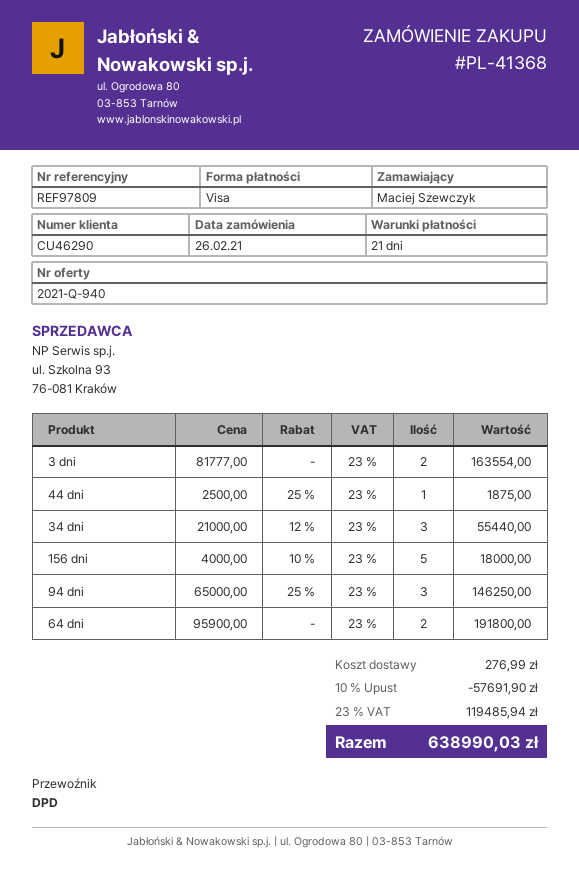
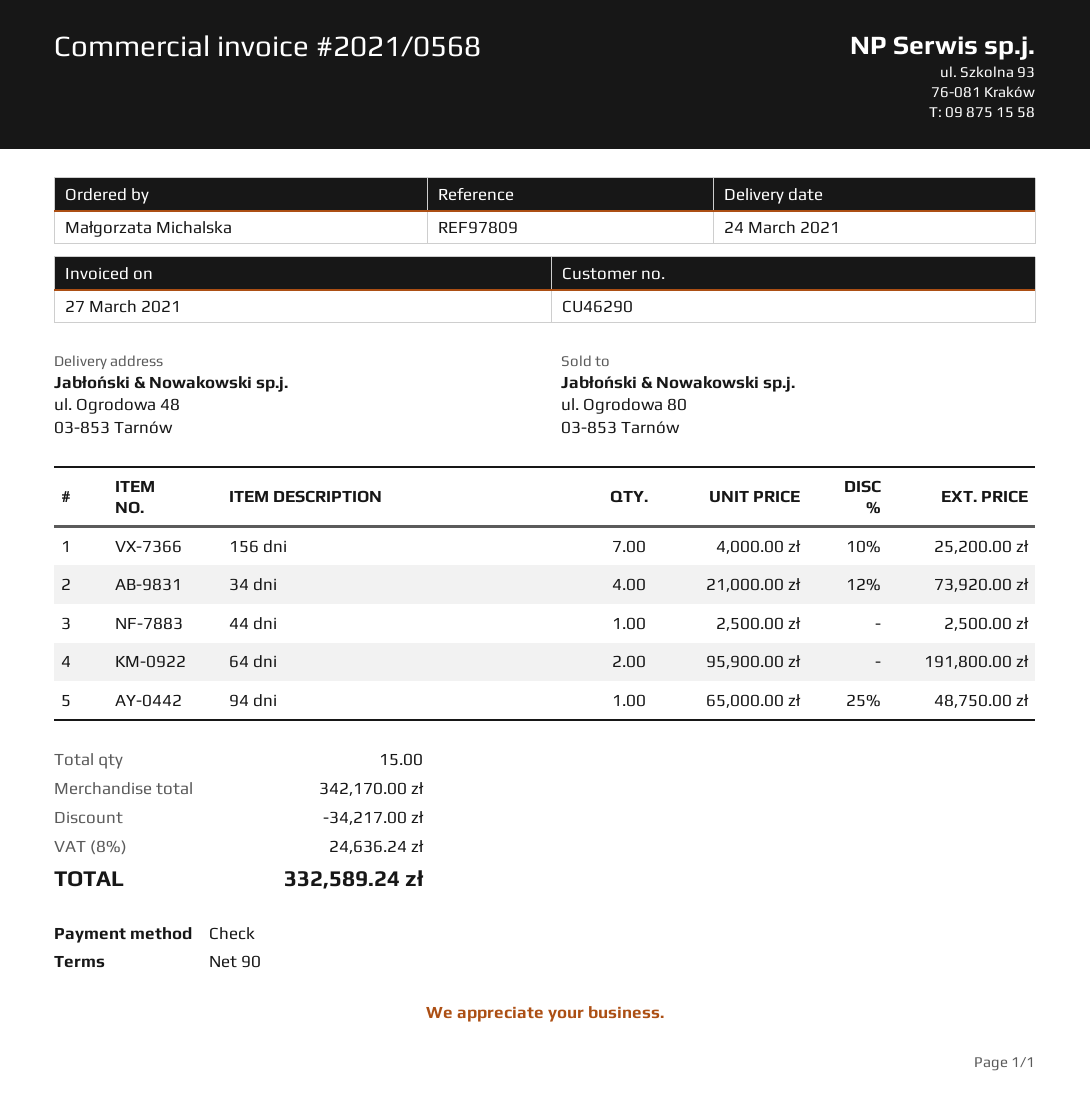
payment terms: 21 days -> 90 days
ordered by: Maciej Szewczyk -> Małgorzata Michalska
payment method: Visa -> cheque
3 dni: 2 x 81777.00 = 163554.00 -> none
44 dni: 1 x 2500.00 - 25% = 1875.00 -> 1 x 2500.00 = 2500.00
34 dni: 3 x 21000.00 - 12% = 55440.00 -> 4 x 21000.00 - 12% = 73920.00
156 dni: 5 x 4000.00 - 10% = 18000.00 -> 7 x 4000.00 - 10% = 25200.00
94 dni: 3 x 65000.00 - 25% = 146250.00 -> 1 x 65000.00 - 25% = 48750.00
discount: 57691.90 -> 34217.00
shipping: 276.99 -> none
tax: 23% = 119485.94 -> 8% = 24636.24
total: 638990.03 -> 332589.24

